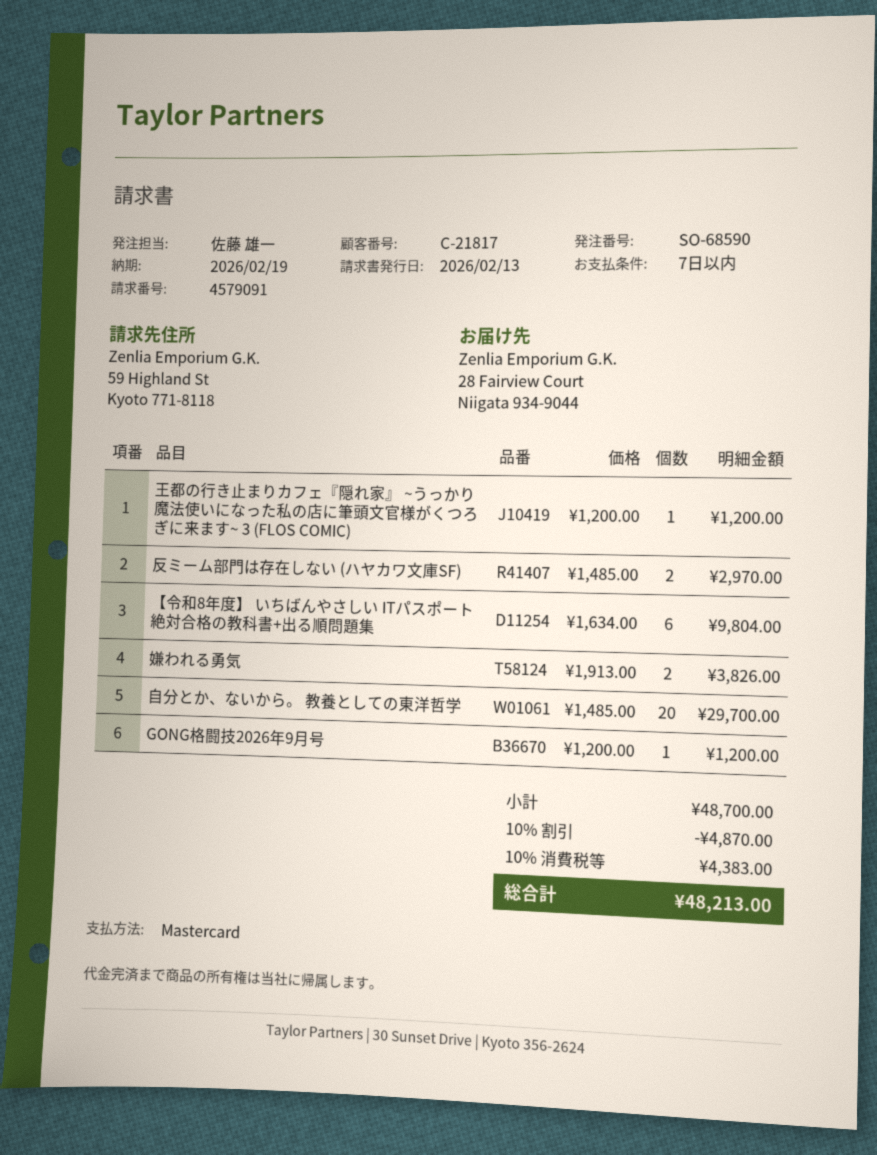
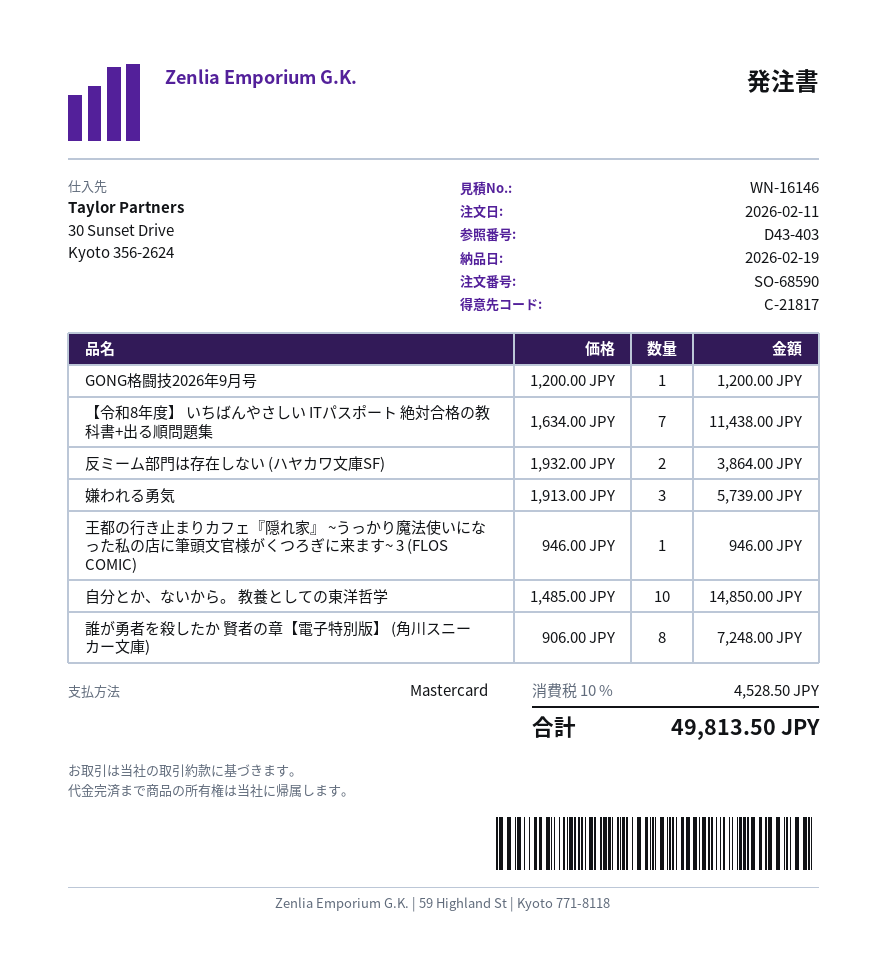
王都の行き止まりカフェ『隠れ家』 ~うっかり魔法使いになった私の店に筆頭文官様がくつろぎに来ます~ 3 (FLOS COMIC): 1 x 1200.00 = 1200.00 -> 1 x 946.00 = 946.00
反ミーム部門は存在しない (ハヤカワ文庫SF): 2 x 1485.00 = 2970.00 -> 2 x 1932.00 = 3864.00
【令和8年度】 いちばんやさしい ITパスポート 絶対合格の教科書+出る順問題集: 6 x 1634.00 = 9804.00 -> 7 x 1634.00 = 11438.00
嫌われる勇気: 2 x 1913.00 = 3826.00 -> 3 x 1913.00 = 5739.00
自分とか、ないから。 教養としての東洋哲学: 20 x 1485.00 = 29700.00 -> 10 x 1485.00 = 14850.00
誰が勇者を殺したか 賢者の章【電子特別版】 (角川スニーカー文庫): none -> 8 x 906.00 = 7248.00
discount: 10% = 4870.00 -> none
tax: 10% = 4383.00 -> 10% = 4528.50
total: 48213.00 -> 49813.50

